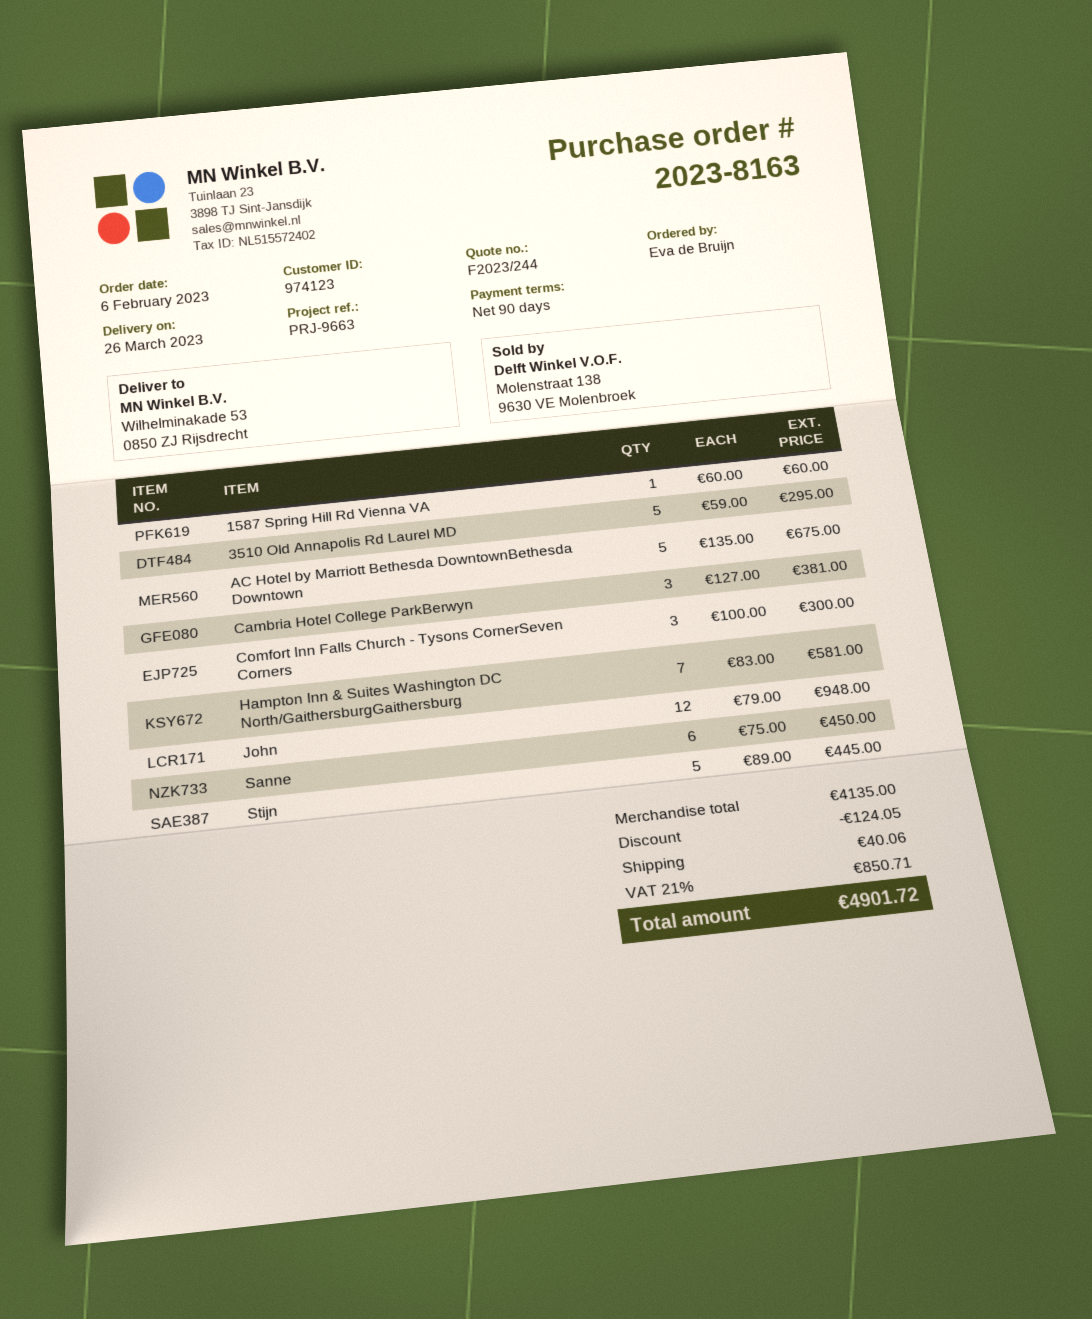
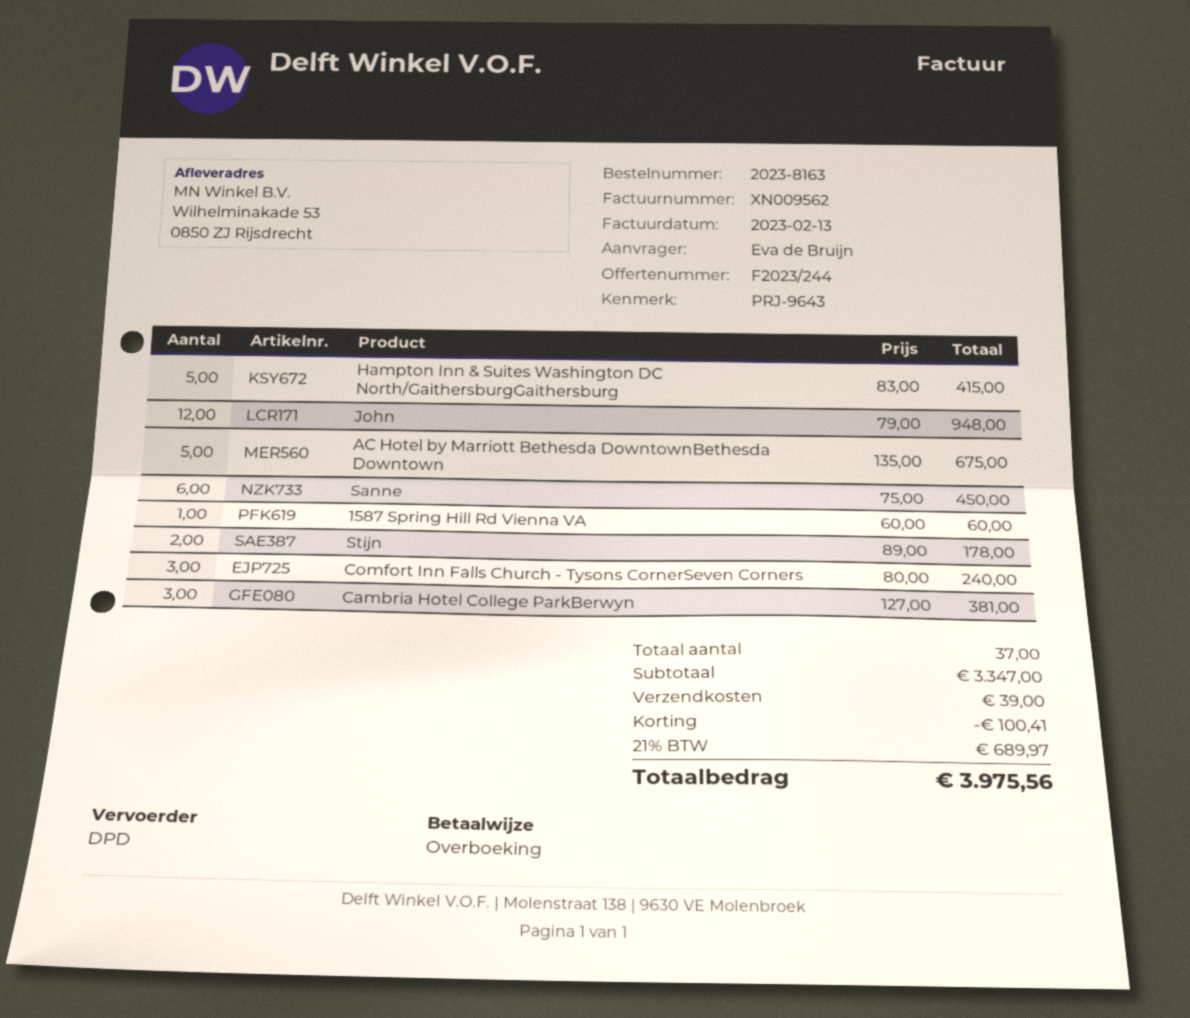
reference: PRJ-9663 -> PRJ-9643
3510 Old Annapolis Rd Laurel MD: 5 x 59.00 = 295.00 -> none
Comfort Inn Falls Church - Tysons CornerSeven Corners: 3 x 100.00 = 300.00 -> 3 x 80.00 = 240.00
Hampton Inn & Suites Washington DC North/GaithersburgGaithersburg: 7 x 83.00 = 581.00 -> 5 x 83.00 = 415.00
Stijn: 5 x 89.00 = 445.00 -> 2 x 89.00 = 178.00
subtotal: 4135.00 -> 3347.00
discount: 124.05 -> 100.41
shipping: 40.06 -> 39.00
tax: 21% = 850.71 -> 21% = 689.97
total: 4901.72 -> 3975.56

